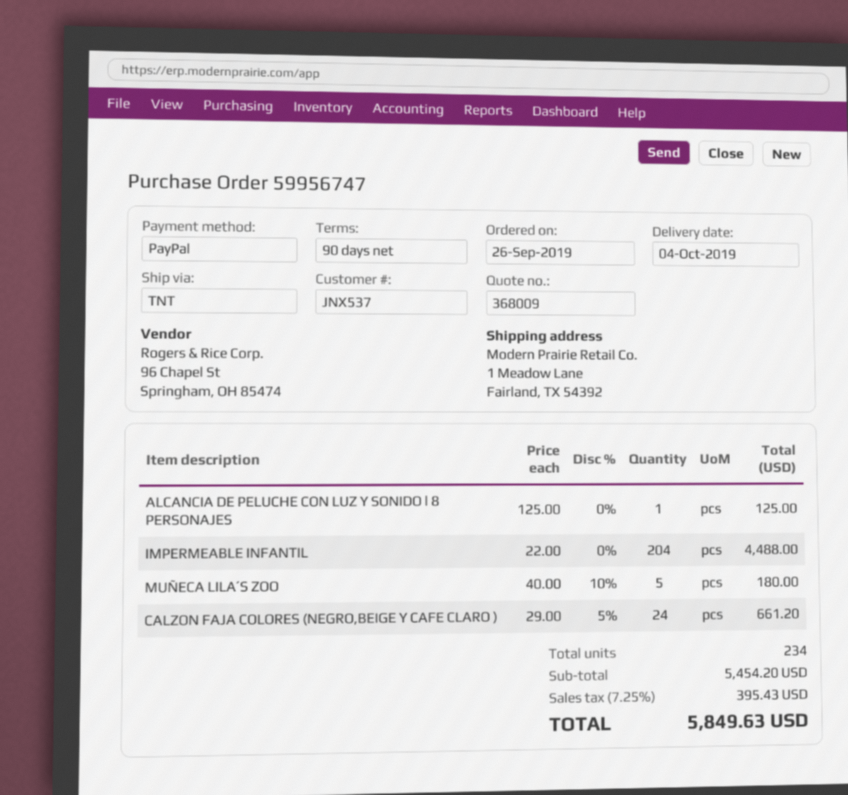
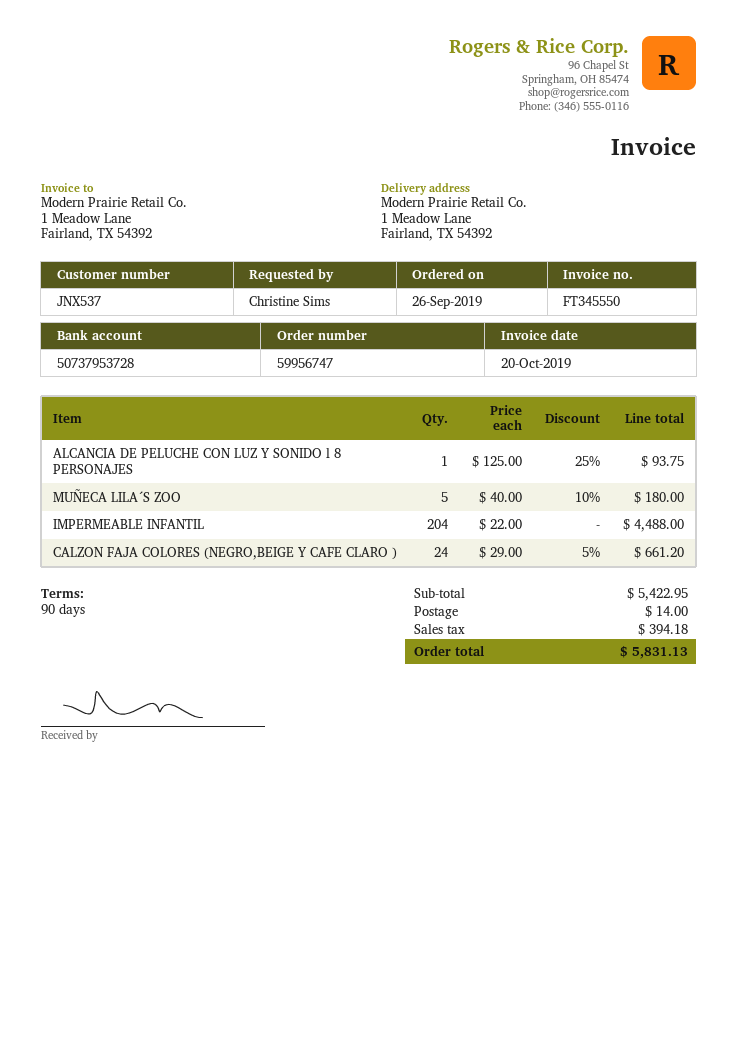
ALCANCIA DE PELUCHE CON LUZ Y SONIDO l 8 PERSONAJES: 1 x 125.00 = 125.00 -> 1 x 125.00 - 25% = 93.75
subtotal: 5454.20 -> 5422.95
shipping: none -> 14.00
tax: 395.43 -> 394.18
total: 5849.63 -> 5831.13

